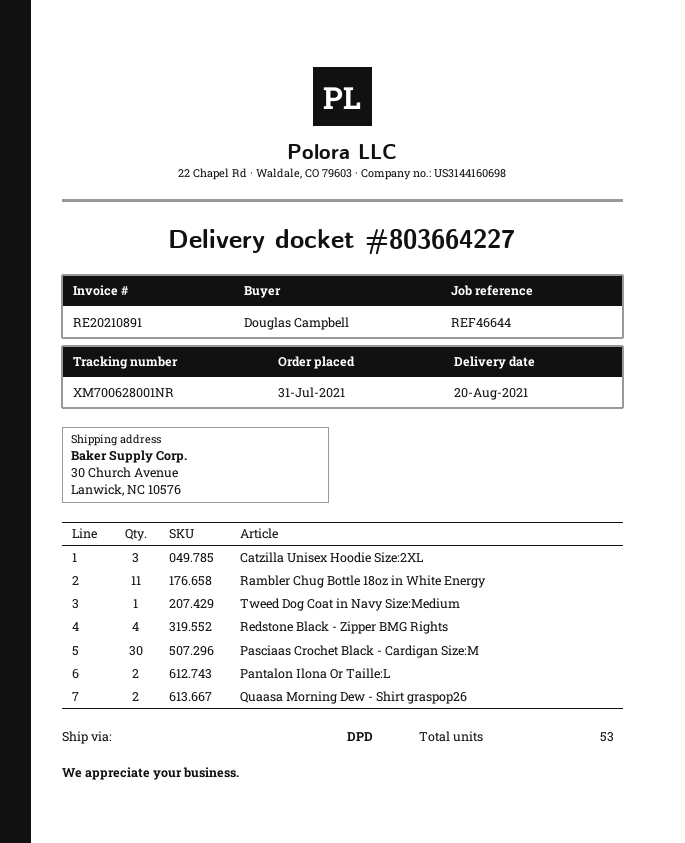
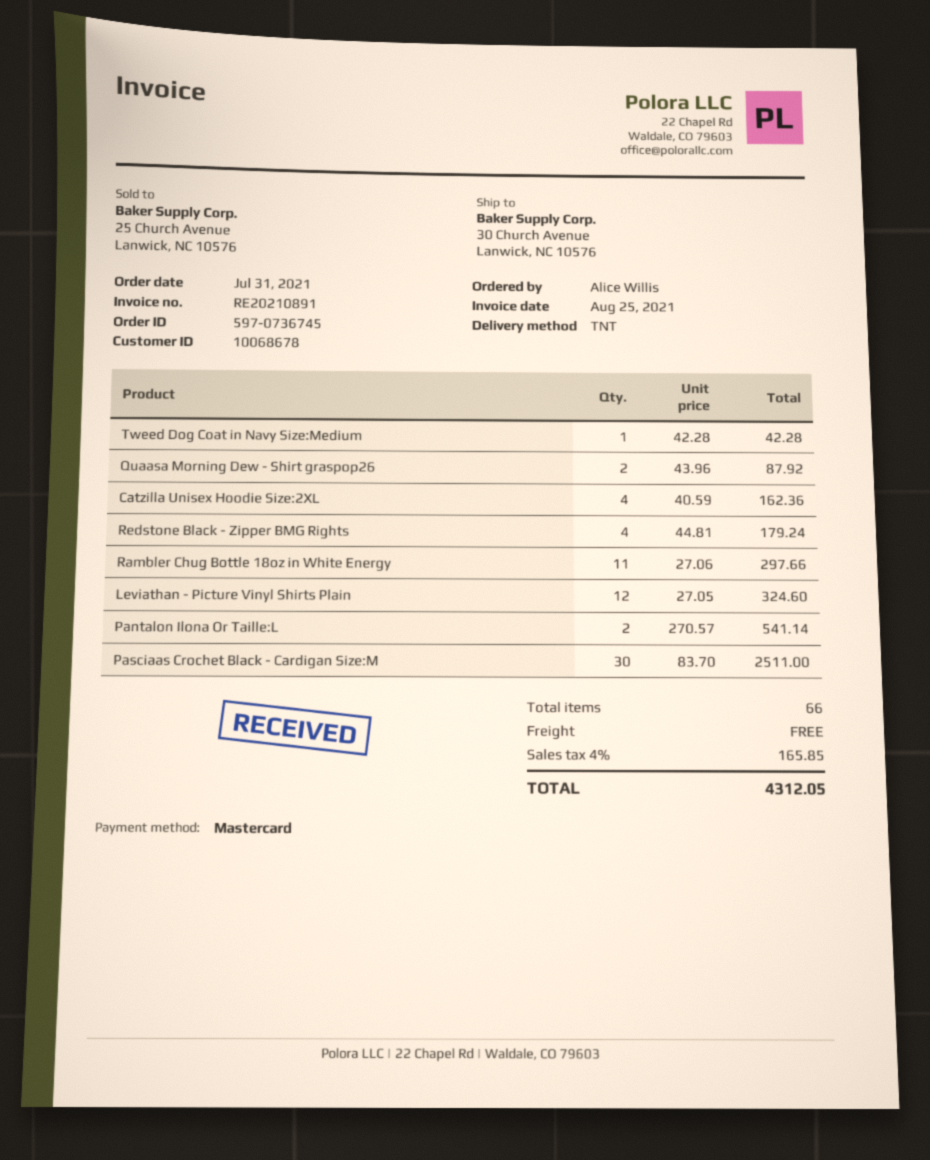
ordered by: Douglas Campbell -> Alice Willis
shipping method: DPD -> TNT
Catzilla Unisex Hoodie Size:2XL: 3 -> 4
Leviathan - Picture Vinyl Shirts Plain: none -> 12
total quantity: 53 -> 66

